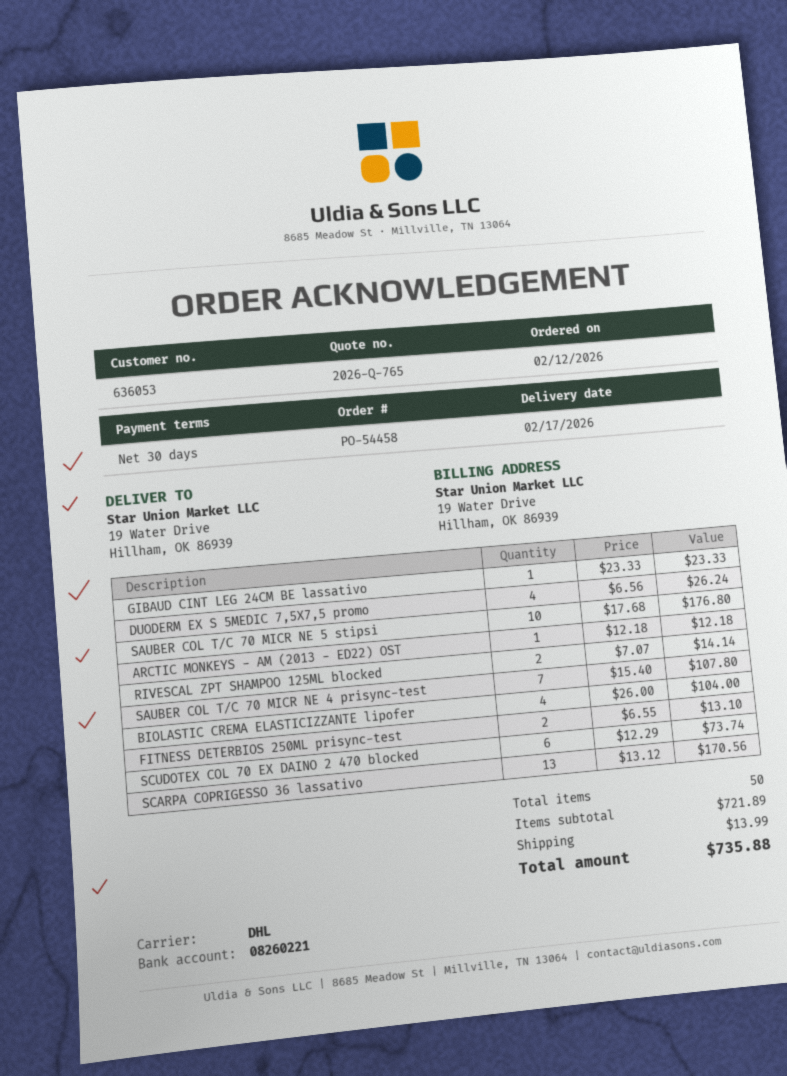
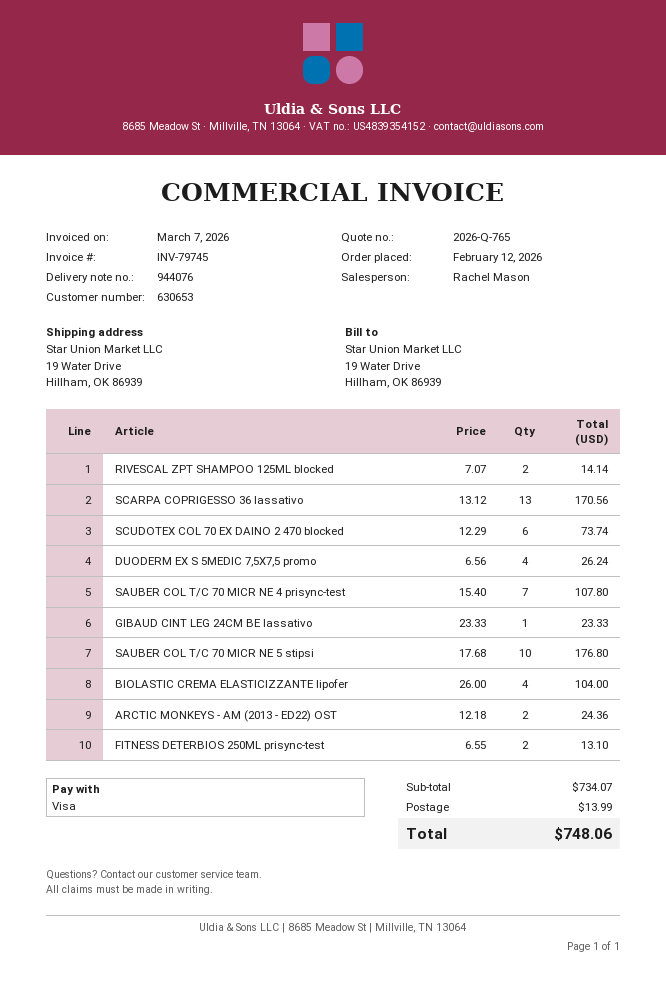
customer number: 636053 -> 630653
ARCTIC MONKEYS - AM (2013 - ED22) OST: 1 x 12.18 = 12.18 -> 2 x 12.18 = 24.36
subtotal: 721.89 -> 734.07
total: 735.88 -> 748.06

